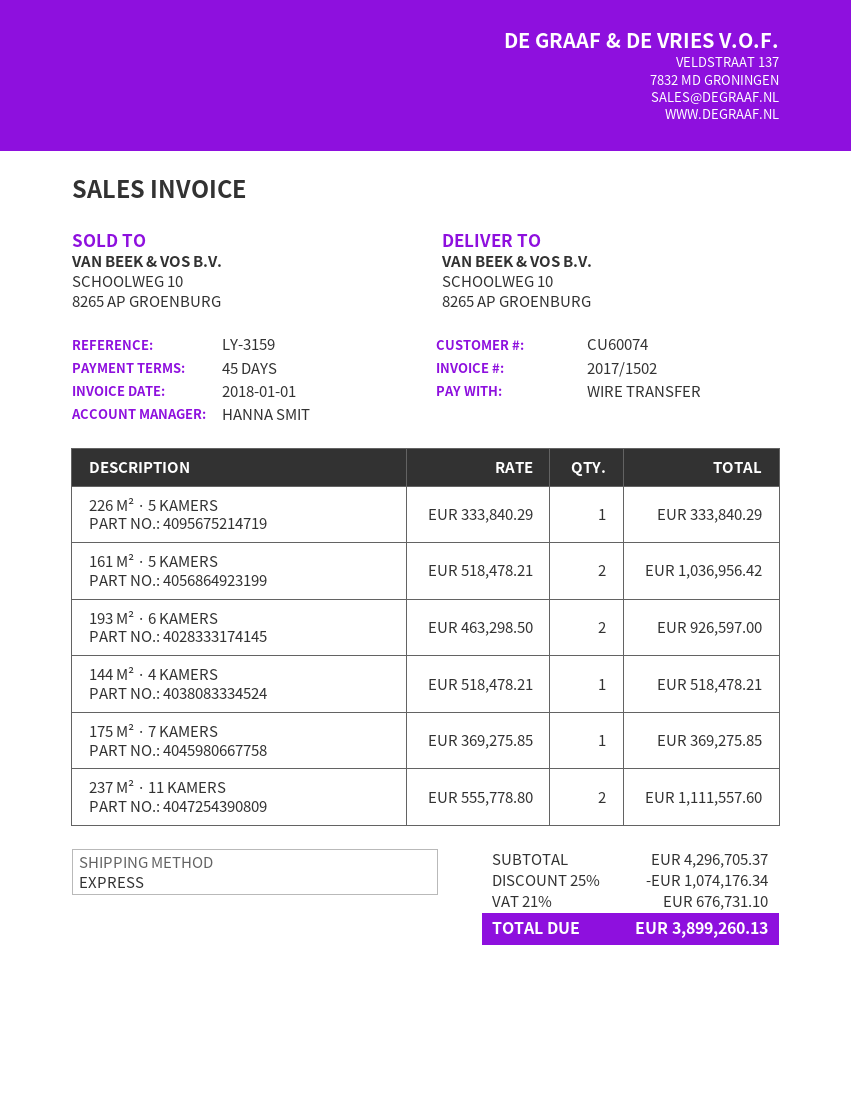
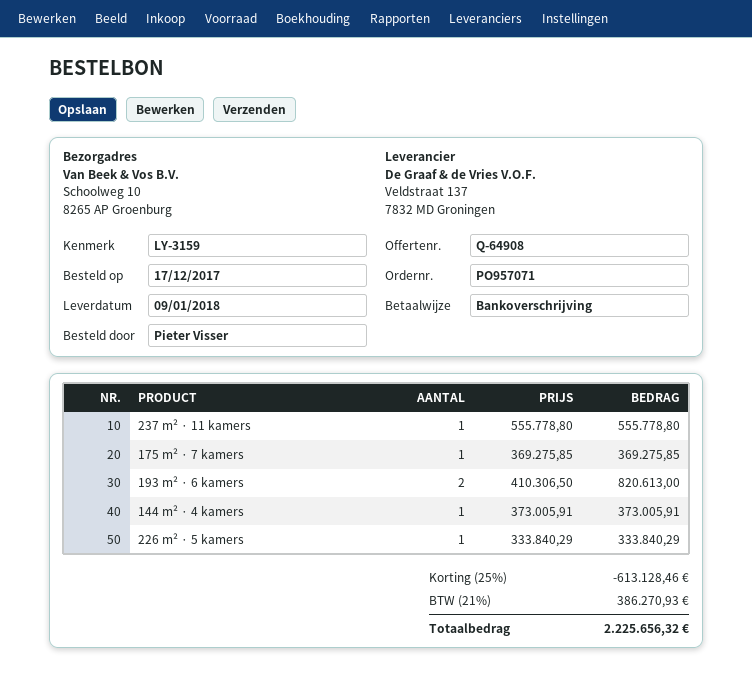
161 M² · 5 KAMERS: 2 x 518478.21 = 1036956.42 -> none
193 M² · 6 KAMERS: 2 x 463298.50 = 926597.00 -> 2 x 410306.50 = 820613.00
144 M² · 4 KAMERS: 1 x 518478.21 = 518478.21 -> 1 x 373005.91 = 373005.91
237 M² · 11 KAMERS: 2 x 555778.80 = 1111557.60 -> 1 x 555778.80 = 555778.80
discount: 25% = 1074176.34 -> 25% = 613128.46
tax: 21% = 676731.10 -> 21% = 386270.93
total: 3899260.13 -> 2225656.32

